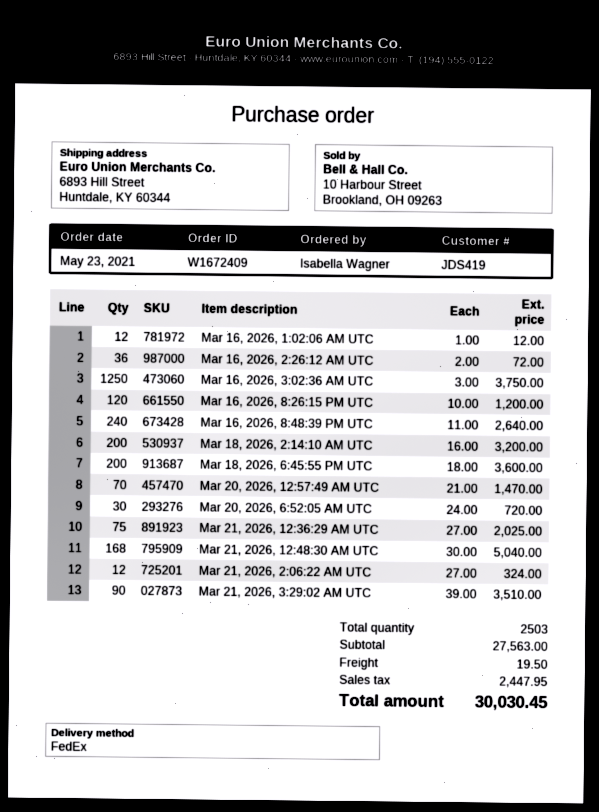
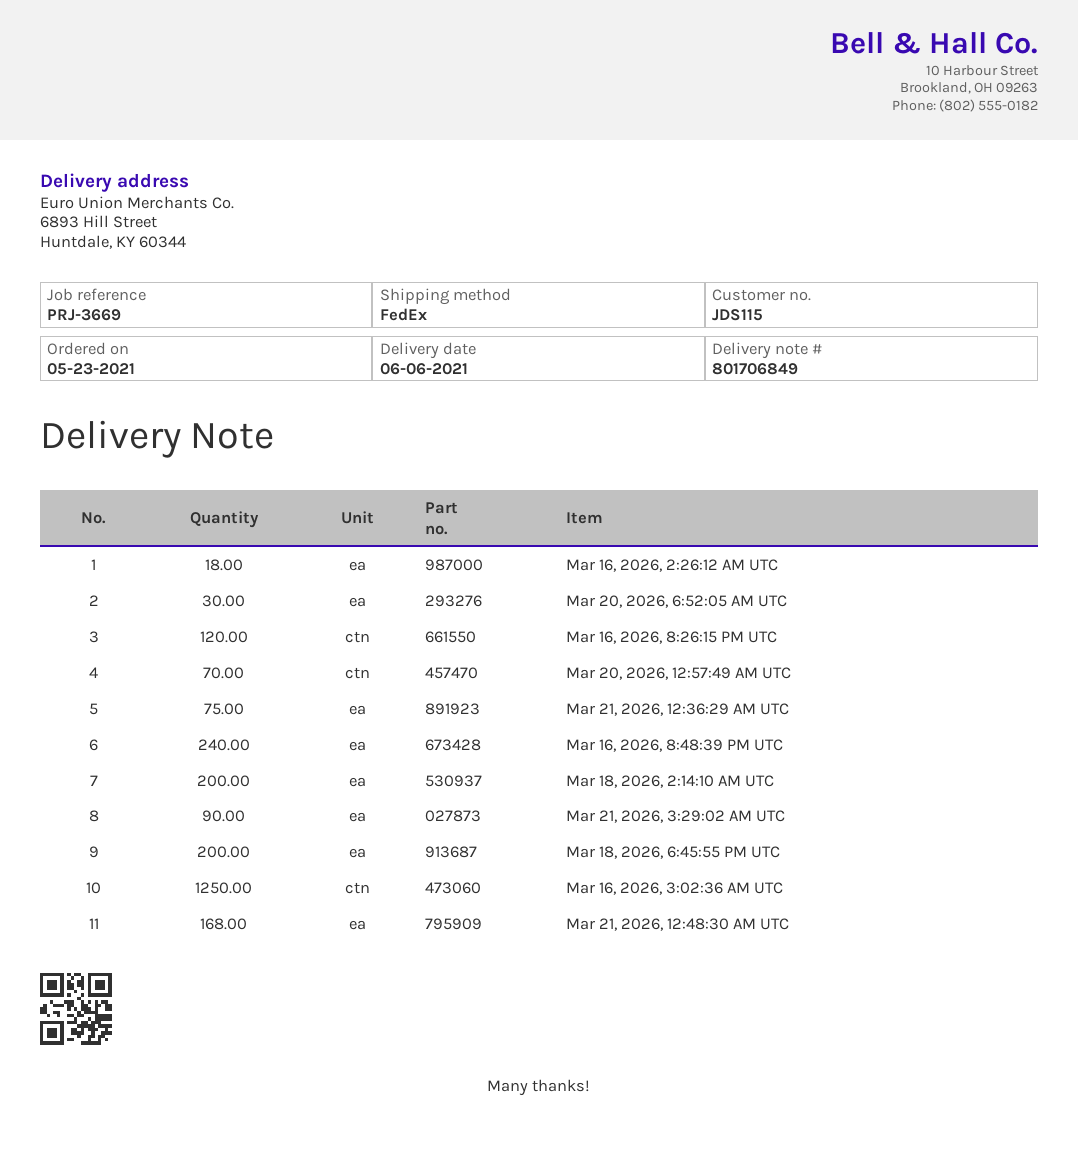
customer number: JDS419 -> JDS115
Mar 16, 2026, 1:02:06 AM UTC: 12 -> none
Mar 16, 2026, 2:26:12 AM UTC: 36 -> 18
Mar 21, 2026, 2:06:22 AM UTC: 12 -> none

